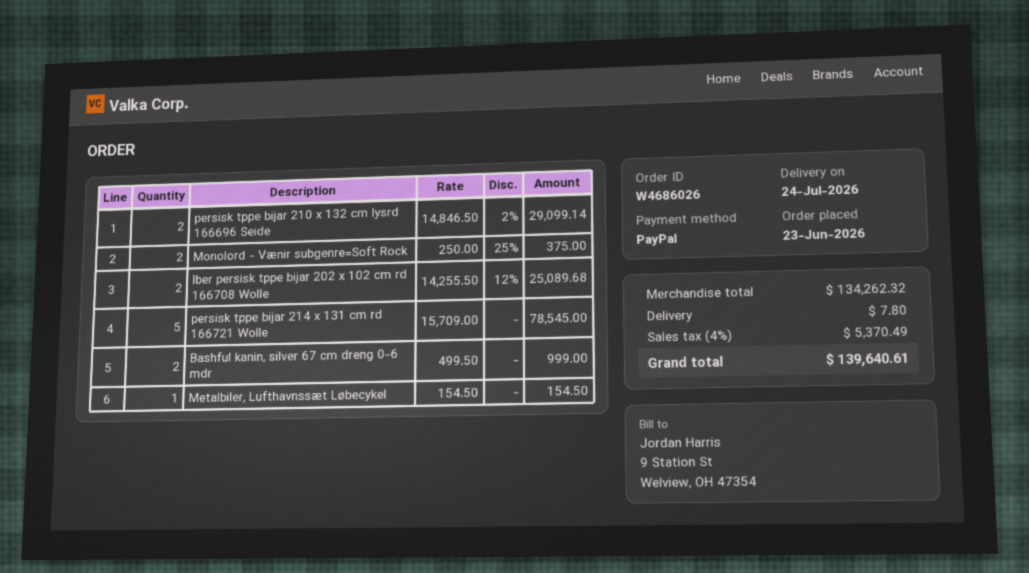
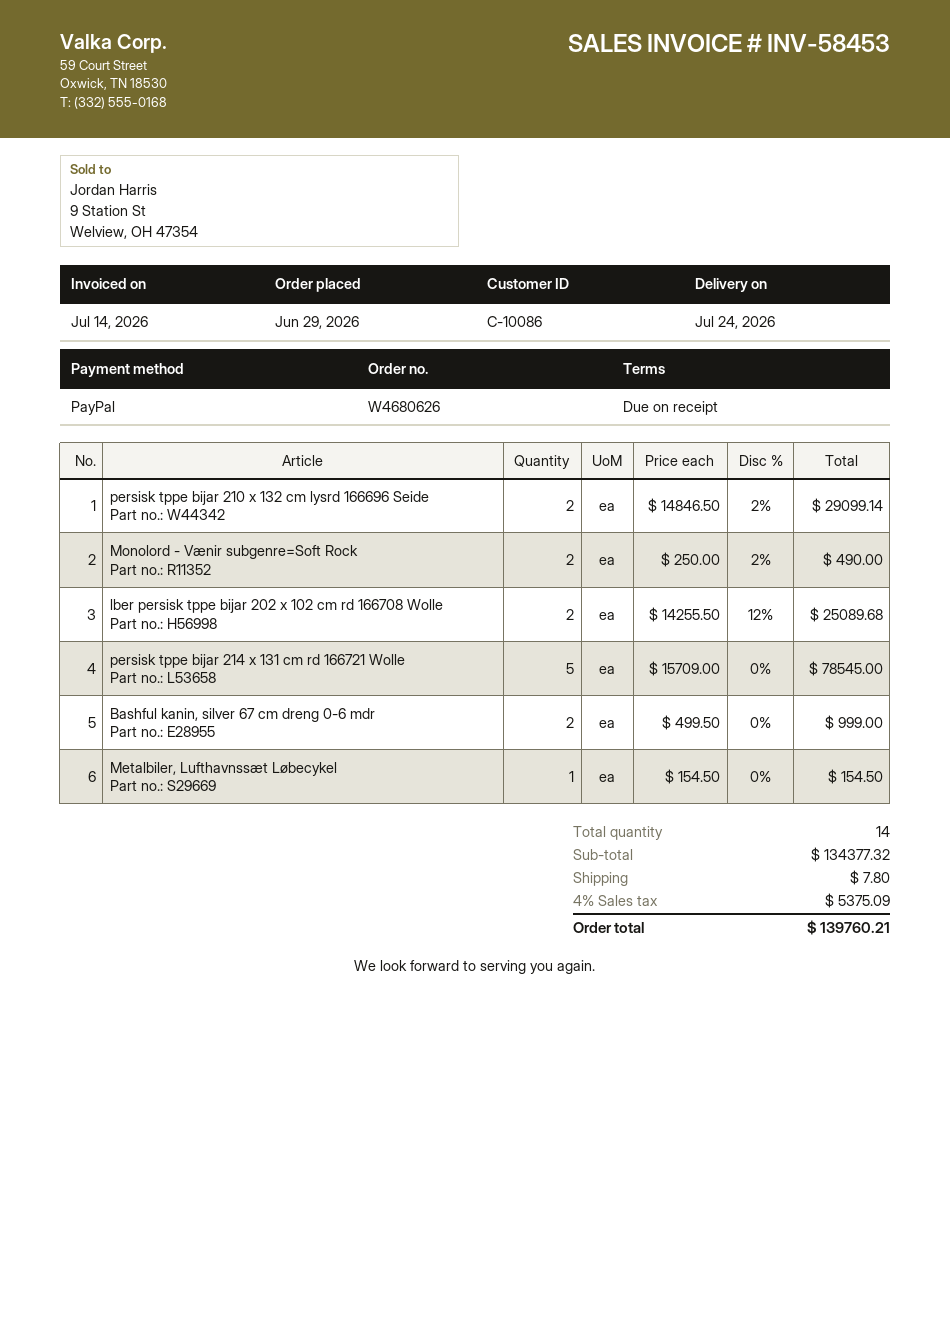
order number: W4686026 -> W4680626
order date: 2026-06-23 -> 2026-06-29
Monolord - Vænir subgenre=Soft Rock: 2 x 250.00 - 25% = 375.00 -> 2 x 250.00 - 2% = 490.00
subtotal: 134262.32 -> 134377.32
tax: 4% = 5370.49 -> 4% = 5375.09
total: 139640.61 -> 139760.21

